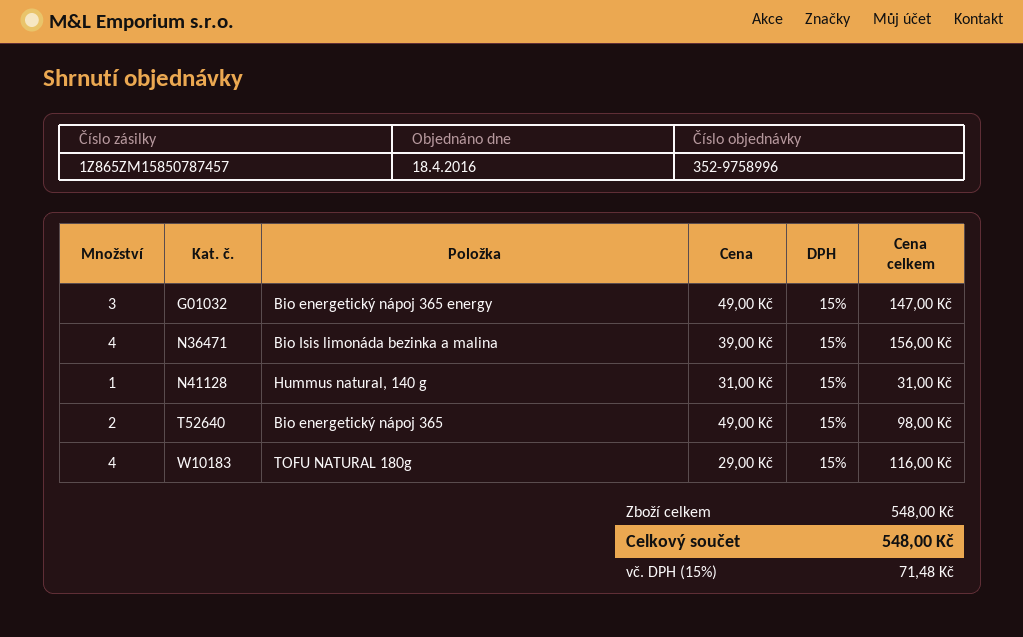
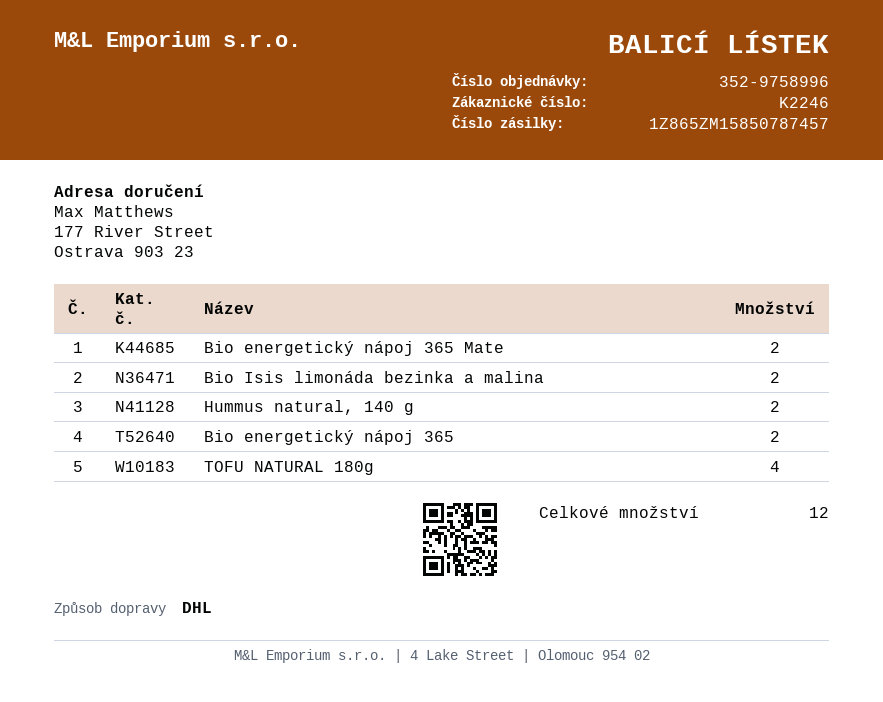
Bio energetický nápoj 365 energy: 3 -> none
Bio Isis limonáda bezinka a malina: 4 -> 2
Hummus natural, 140 g: 1 -> 2
Bio energetický nápoj 365 Mate: none -> 2

